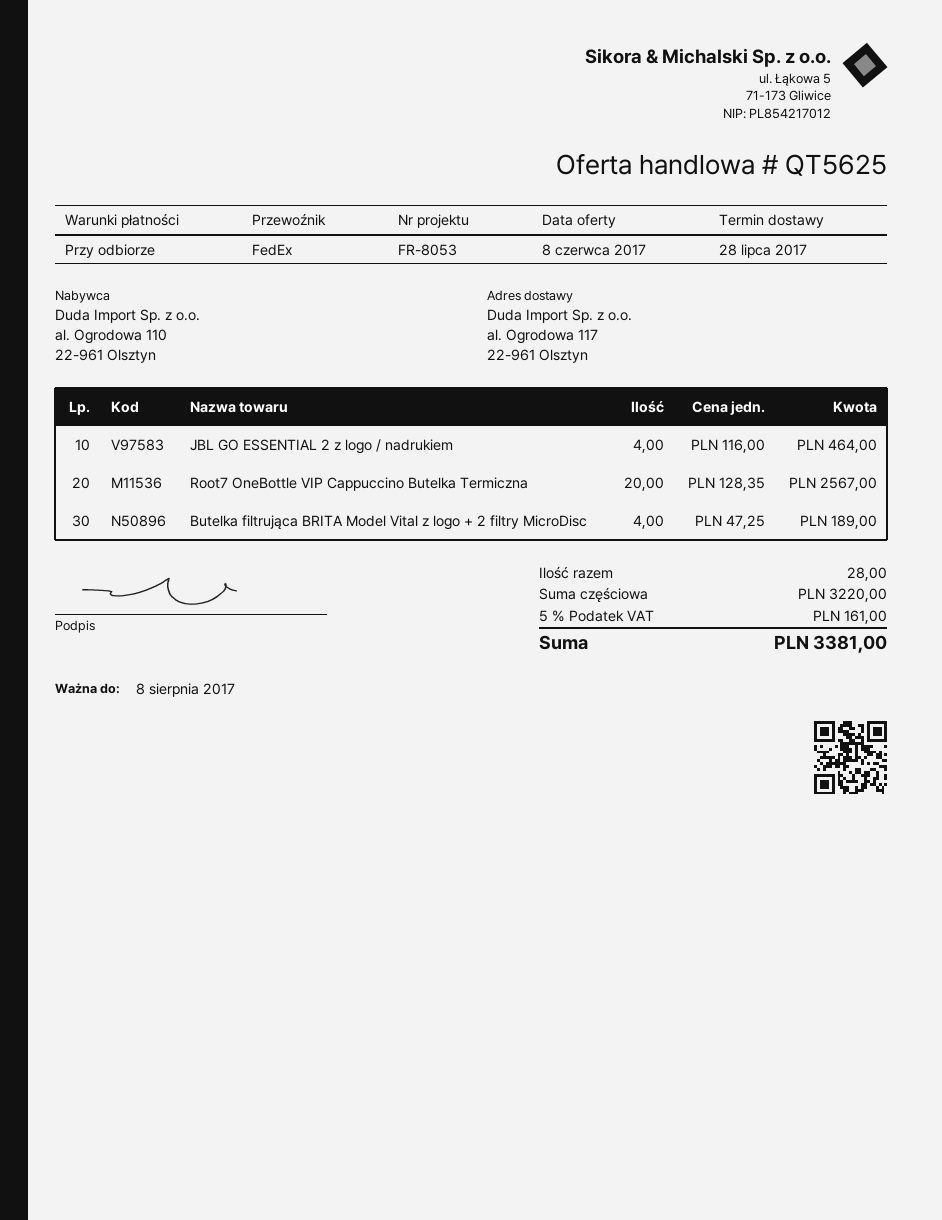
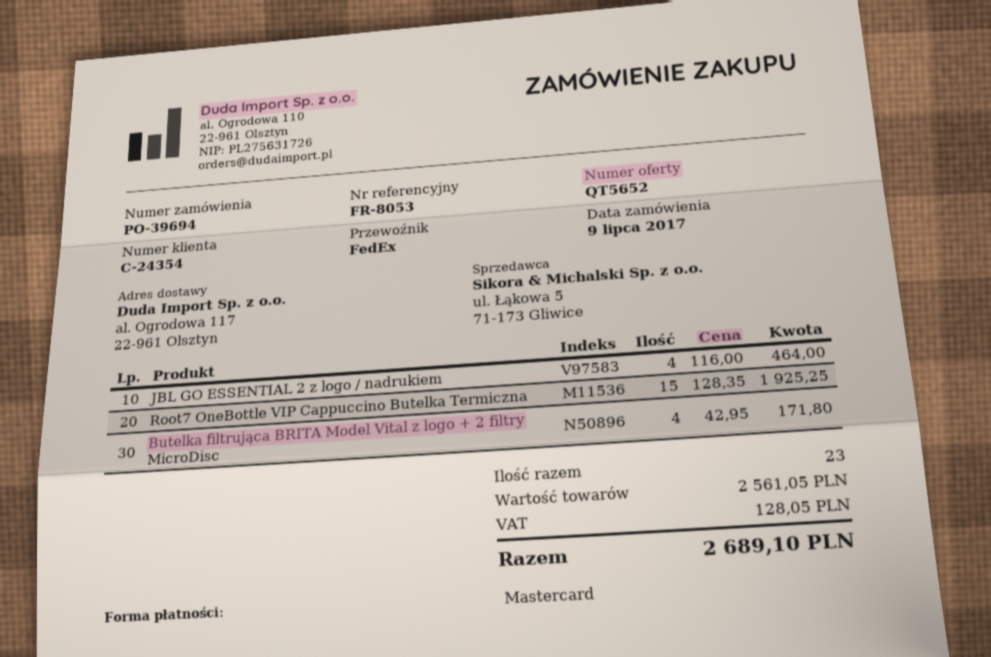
quote number: QT5625 -> QT5652
Root7 OneBottle VIP Cappuccino Butelka Termiczna: 20 x 128.35 = 2567.00 -> 15 x 128.35 = 1925.25
Butelka filtrująca BRITA Model Vital z logo + 2 filtry MicroDisc: 4 x 47.25 = 189.00 -> 4 x 42.95 = 171.80
total quantity: 28 -> 23
subtotal: 3220.00 -> 2561.05
tax: 161.00 -> 128.05
total: 3381.00 -> 2689.10

